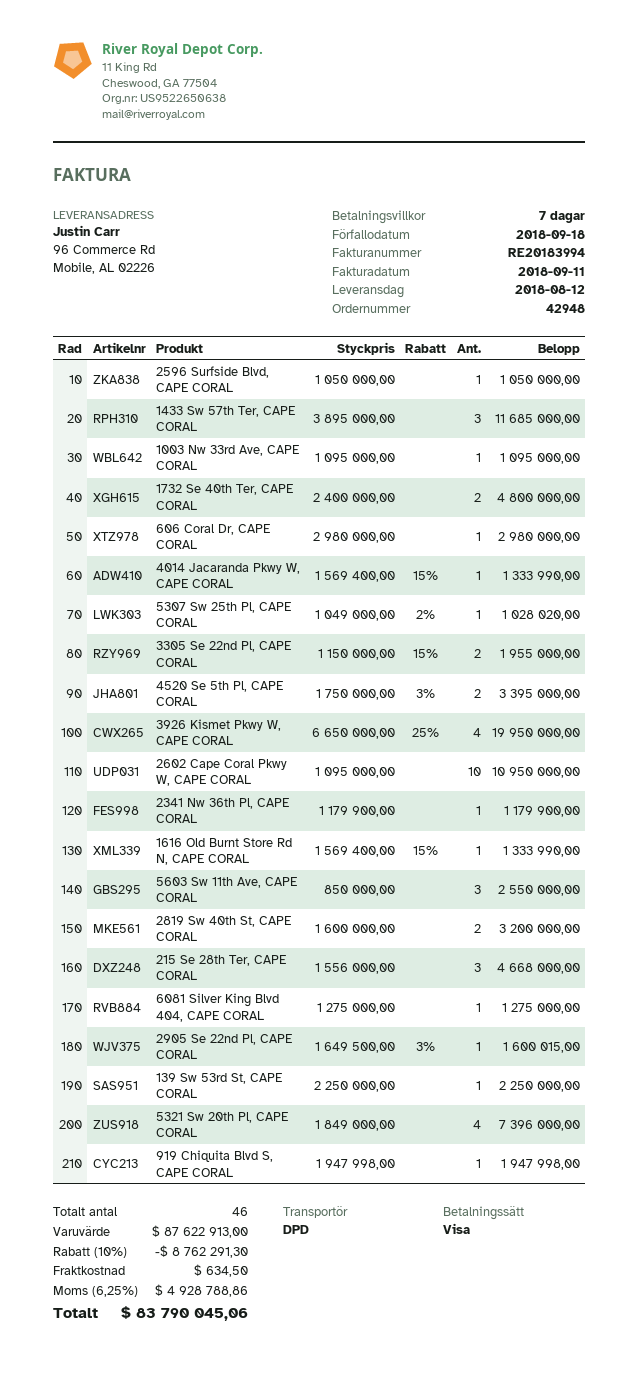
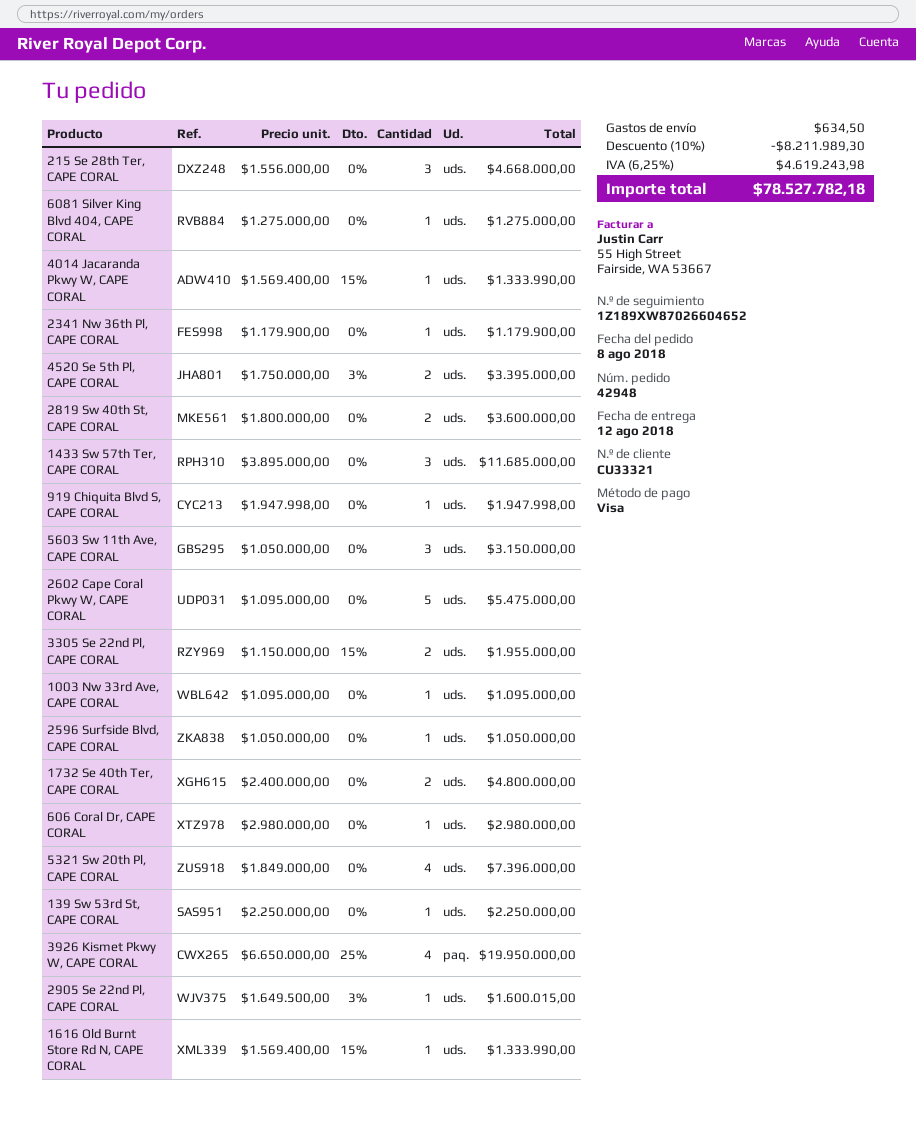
5307 Sw 25th Pl, CAPE CORAL: 1 x 1049000.00 - 2% = 1028020.00 -> none
2602 Cape Coral Pkwy W, CAPE CORAL: 10 x 1095000.00 = 10950000.00 -> 5 x 1095000.00 = 5475000.00
5603 Sw 11th Ave, CAPE CORAL: 3 x 850000.00 = 2550000.00 -> 3 x 1050000.00 = 3150000.00
2819 Sw 40th St, CAPE CORAL: 2 x 1600000.00 = 3200000.00 -> 2 x 1800000.00 = 3600000.00
discount: 10% = 8762291.30 -> 10% = 8211989.30
tax: 6.25% = 4928788.86 -> 6.25% = 4619243.98
total: 83790045.06 -> 78527782.18

